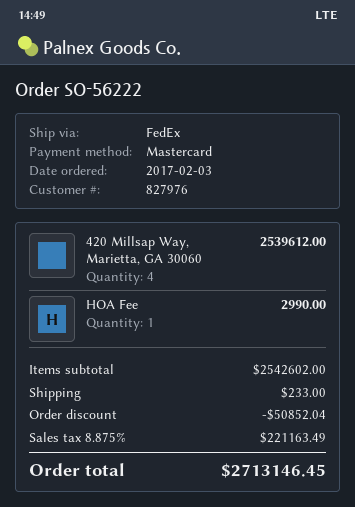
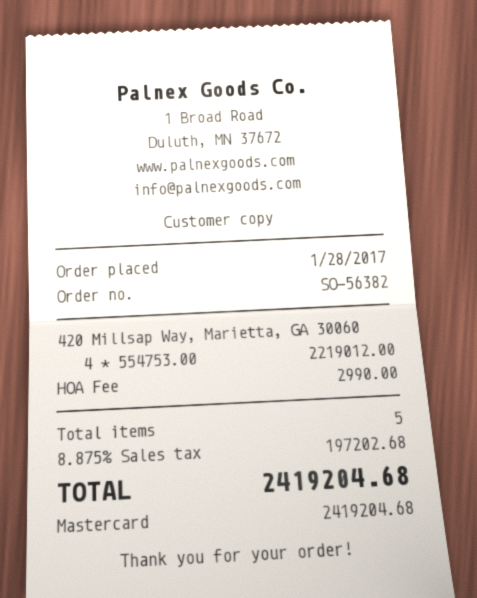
order number: SO-56222 -> SO-56382
order date: 2017-02-03 -> 2017-01-28
420 Millsap Way, Marietta, GA 30060: 4 for 2539612.00 -> 4 for 2219012.00
discount: 50852.04 -> none
shipping: 233.00 -> none
tax: 8.875% = 221163.49 -> 8.875% = 197202.68
total: 2713146.45 -> 2419204.68

